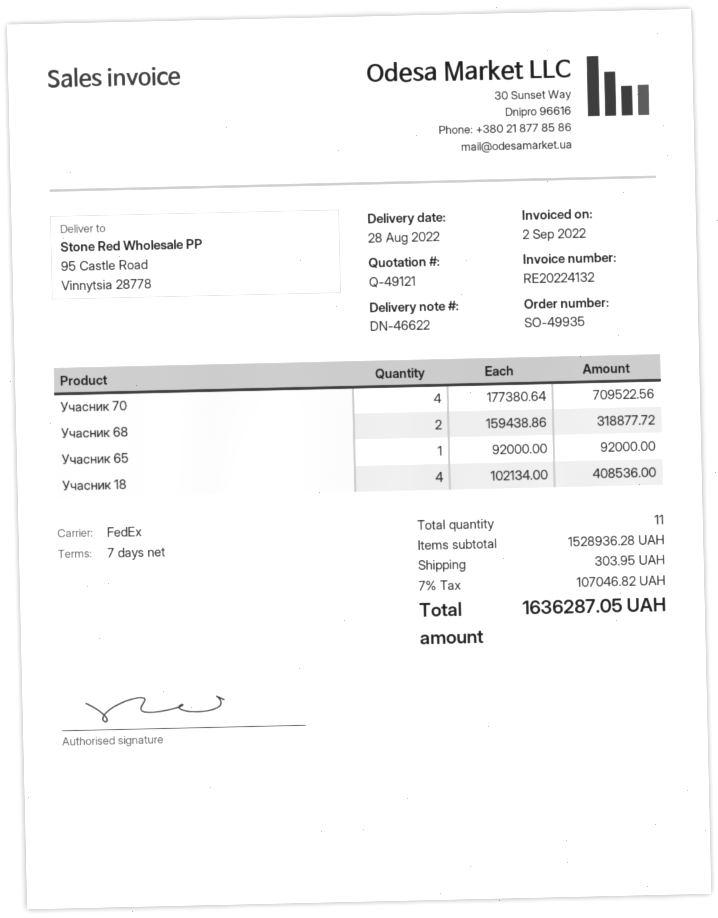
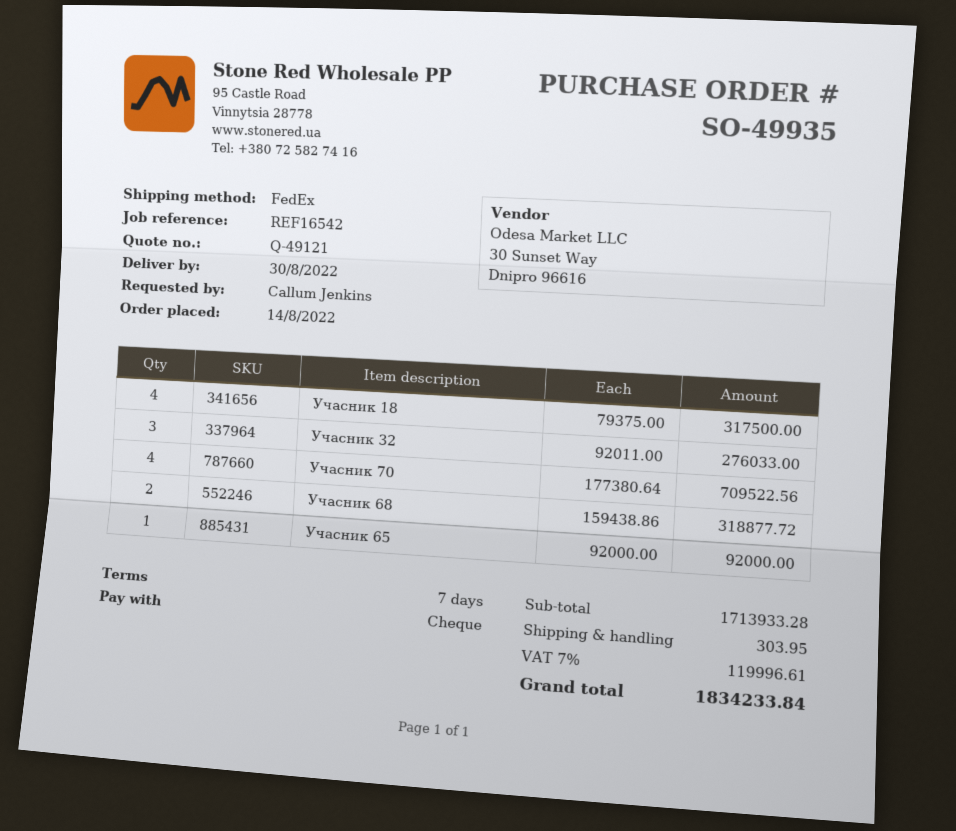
delivery date: 2022-08-28 -> 2022-08-30
Учасник 18: 4 x 102134.00 = 408536.00 -> 4 x 79375.00 = 317500.00
Учасник 32: none -> 3 x 92011.00 = 276033.00
subtotal: 1528936.28 -> 1713933.28
tax: 7% = 107046.82 -> 7% = 119996.61
total: 1636287.05 -> 1834233.84

